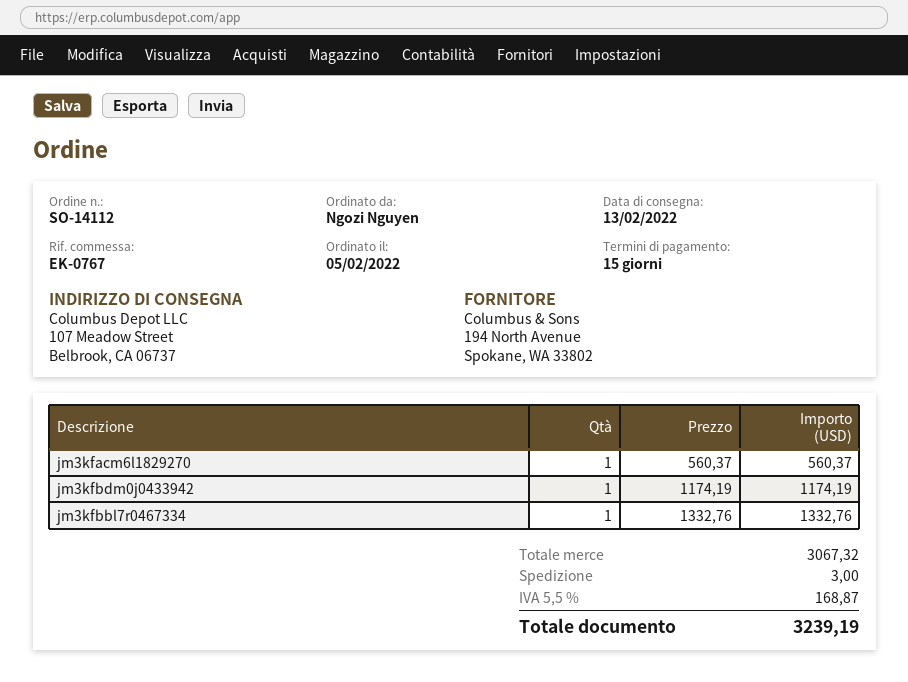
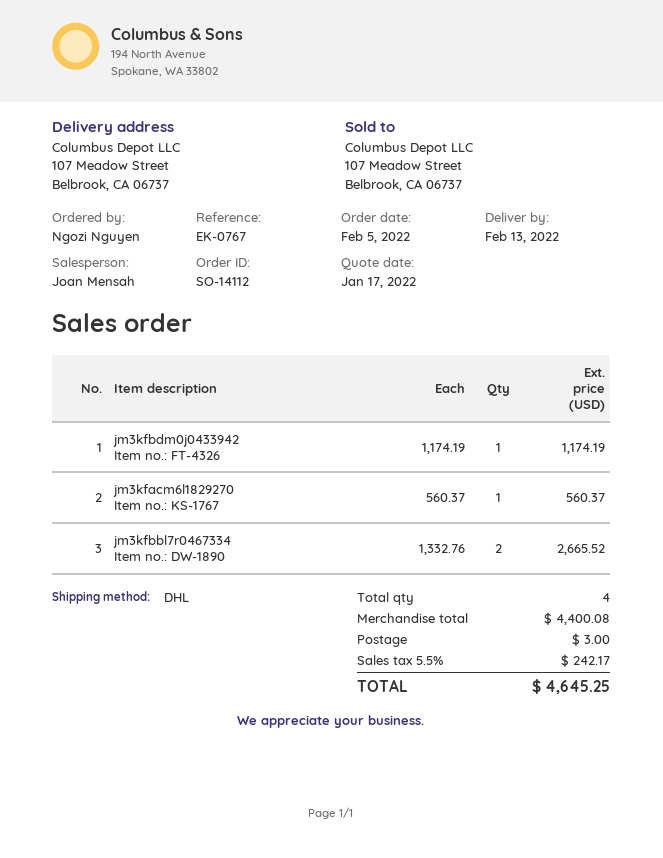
jm3kfbbl7r0467334: 1 x 1332.76 = 1332.76 -> 2 x 1332.76 = 2665.52
subtotal: 3067.32 -> 4400.08
tax: 5.5% = 168.87 -> 5.5% = 242.17
total: 3239.19 -> 4645.25

